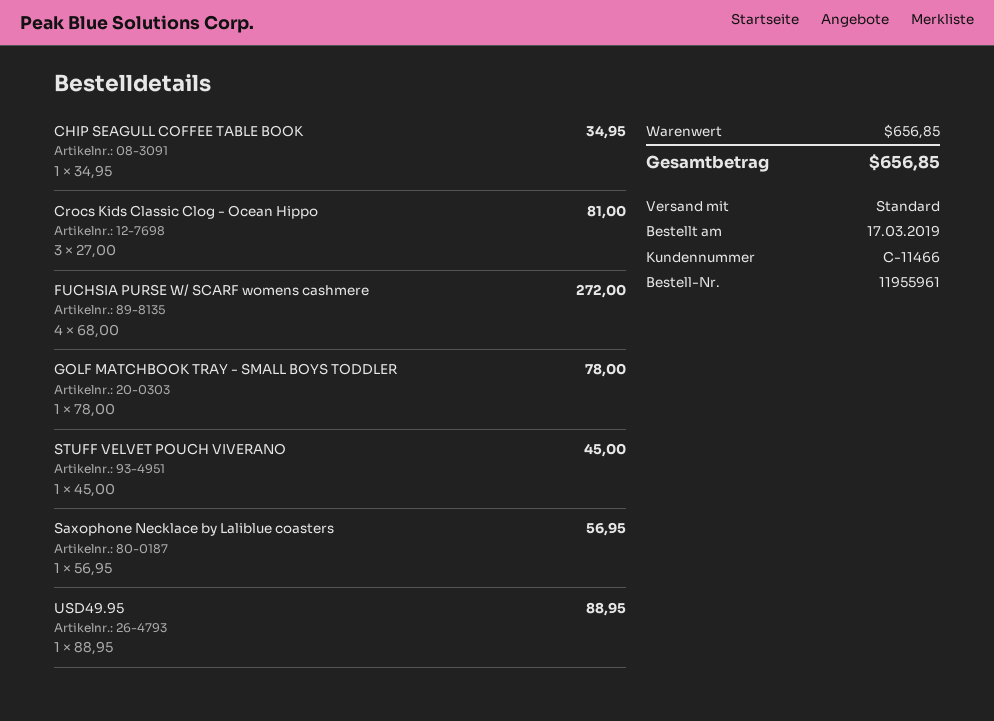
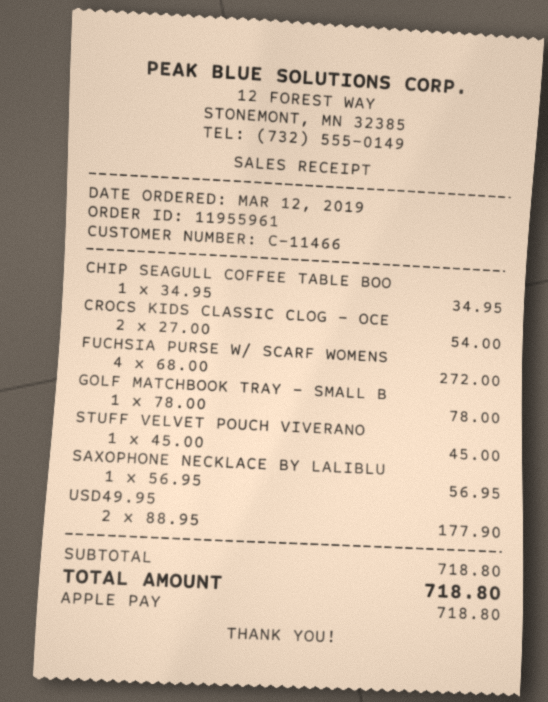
order date: 2019-03-17 -> 2019-03-12
Crocs Kids Classic Clog - Ocean Hippo: 3 x 27.00 = 81.00 -> 2 x 27.00 = 54.00
USD49.95: 1 x 88.95 = 88.95 -> 2 x 88.95 = 177.90
subtotal: 656.85 -> 718.80
total: 656.85 -> 718.80

